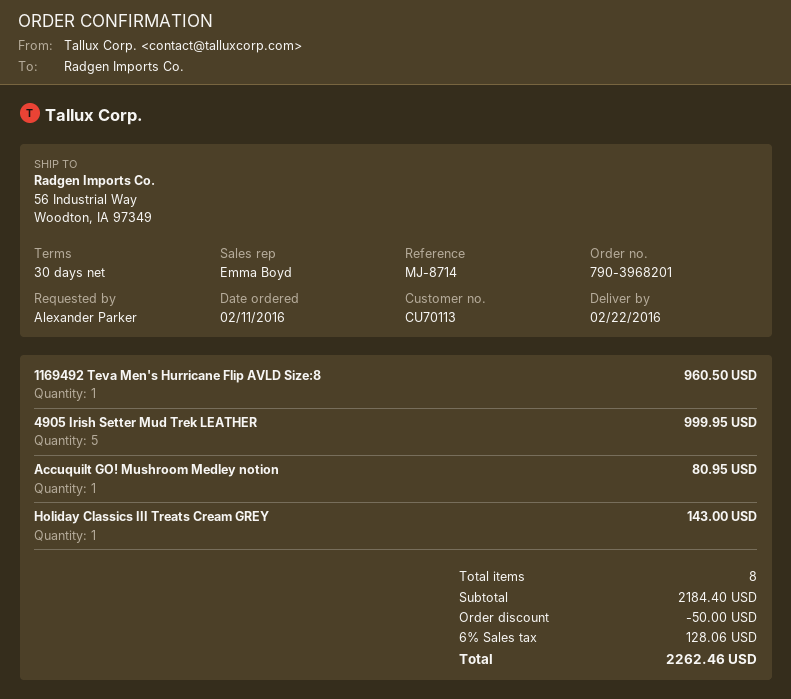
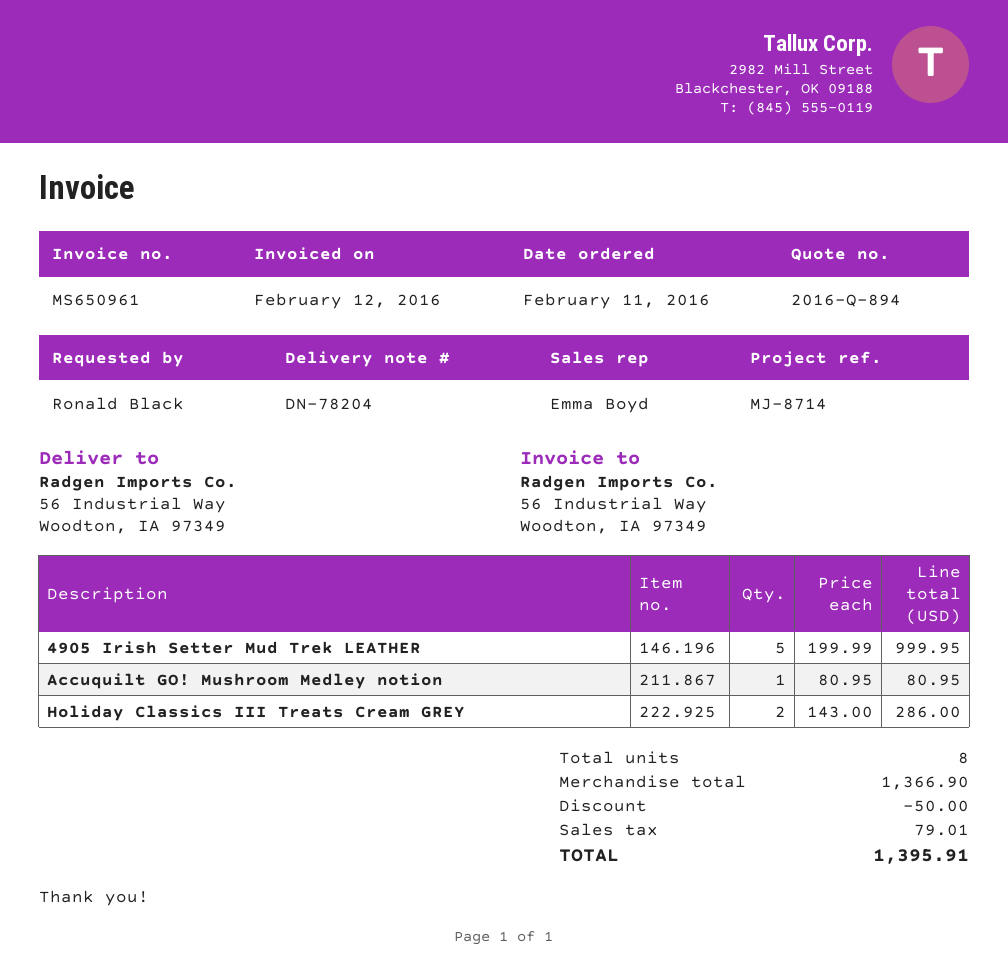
ordered by: Alexander Parker -> Ronald Black
1169492 Teva Men's Hurricane Flip AVLD Size:8: 1 for 960.50 -> none
Holiday Classics III Treats Cream GREY: 1 for 143.00 -> 2 for 286.00
subtotal: 2184.40 -> 1366.90
tax: 128.06 -> 79.01
total: 2262.46 -> 1395.91

